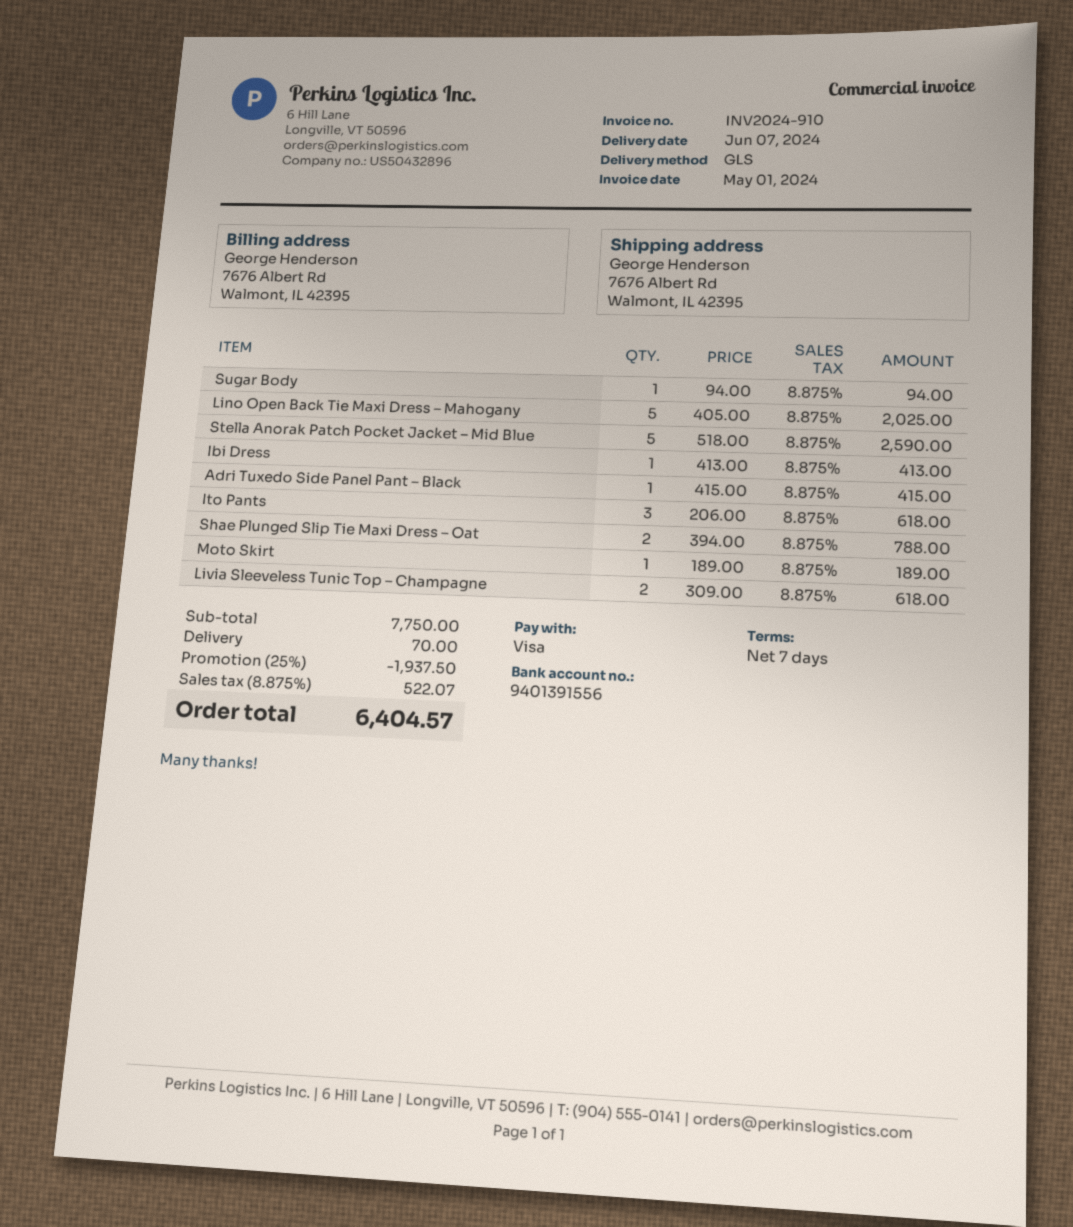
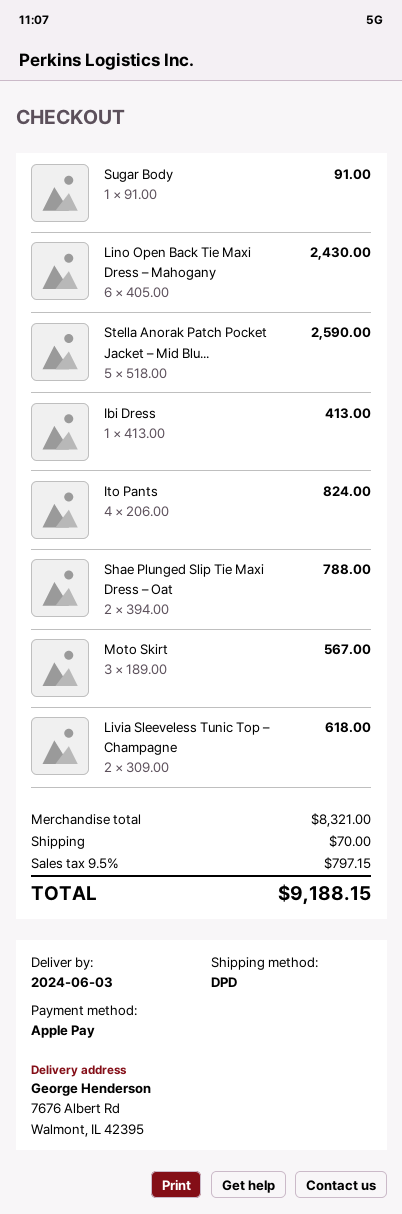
delivery date: 2024-06-07 -> 2024-06-03
payment method: Visa -> Apple Pay
shipping method: GLS -> DPD
Sugar Body: 1 x 94.00 = 94.00 -> 1 x 91.00 = 91.00
Lino Open Back Tie Maxi Dress – Mahogany: 5 x 405.00 = 2025.00 -> 6 x 405.00 = 2430.00
Adri Tuxedo Side Panel Pant – Black: 1 x 415.00 = 415.00 -> none
Ito Pants: 3 x 206.00 = 618.00 -> 4 x 206.00 = 824.00
Moto Skirt: 1 x 189.00 = 189.00 -> 3 x 189.00 = 567.00
subtotal: 7750.00 -> 8321.00
discount: 25% = 1937.50 -> none
tax: 8.875% = 522.07 -> 9.5% = 797.15
total: 6404.57 -> 9188.15

